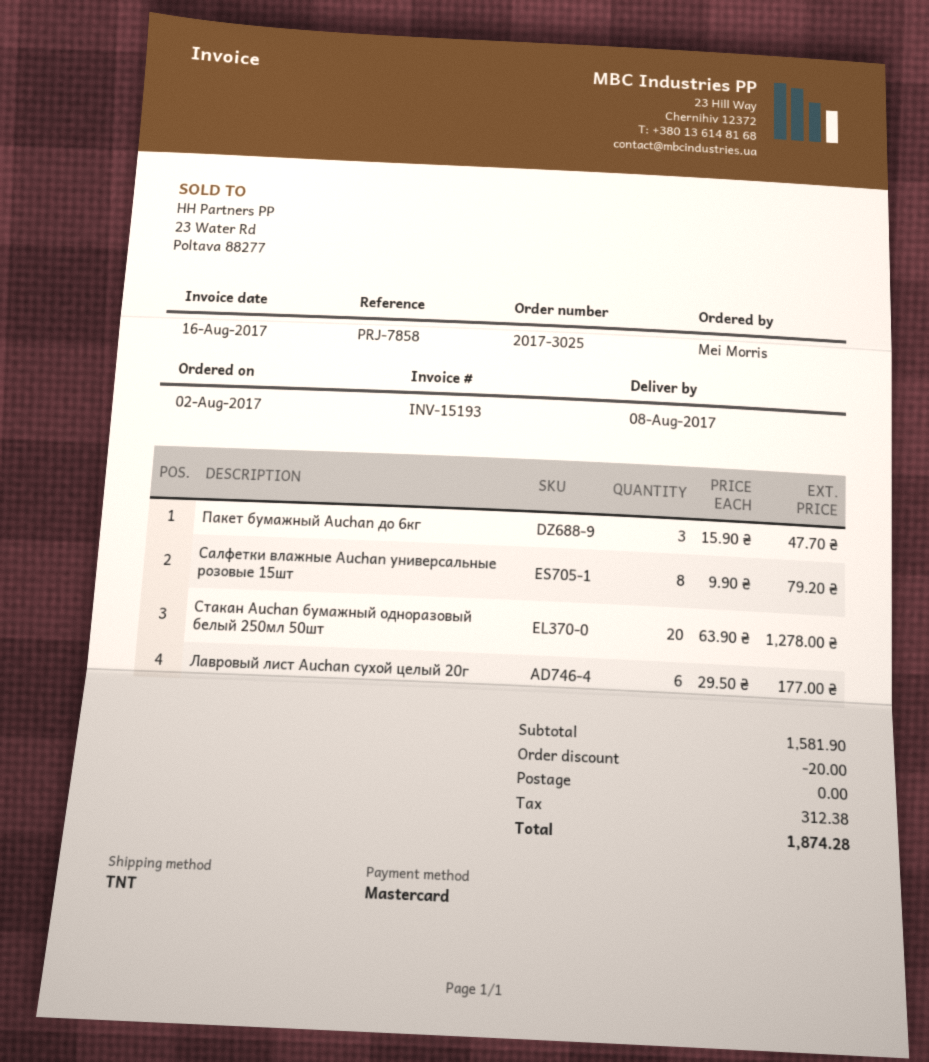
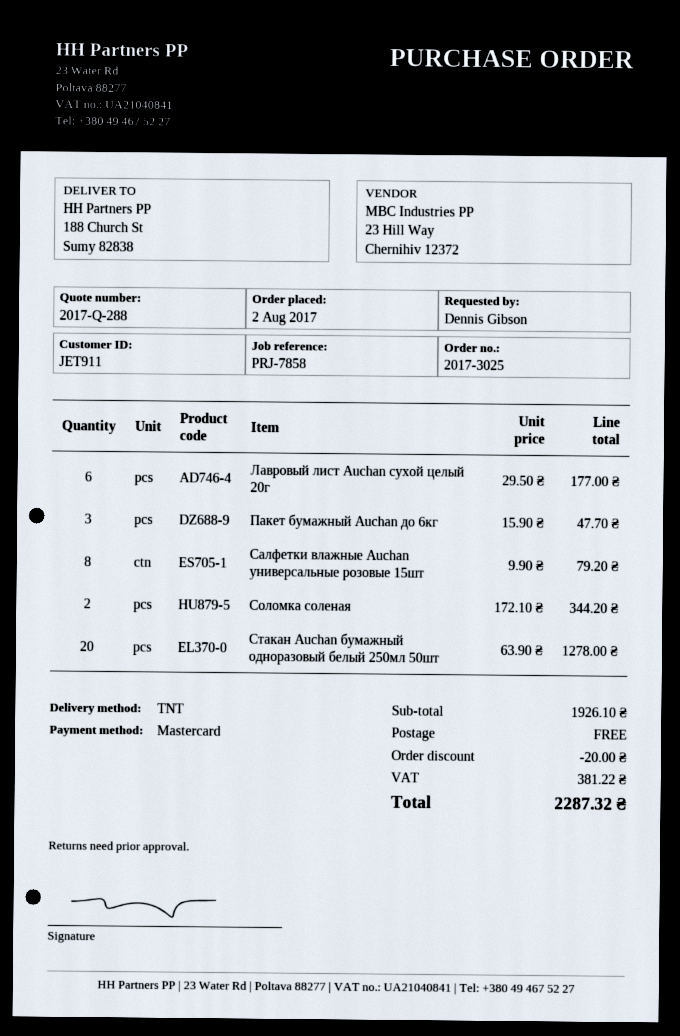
ordered by: Mei Morris -> Dennis Gibson
Соломка соленая: none -> 2 x 172.10 = 344.20
subtotal: 1581.90 -> 1926.10
tax: 312.38 -> 381.22
total: 1874.28 -> 2287.32

